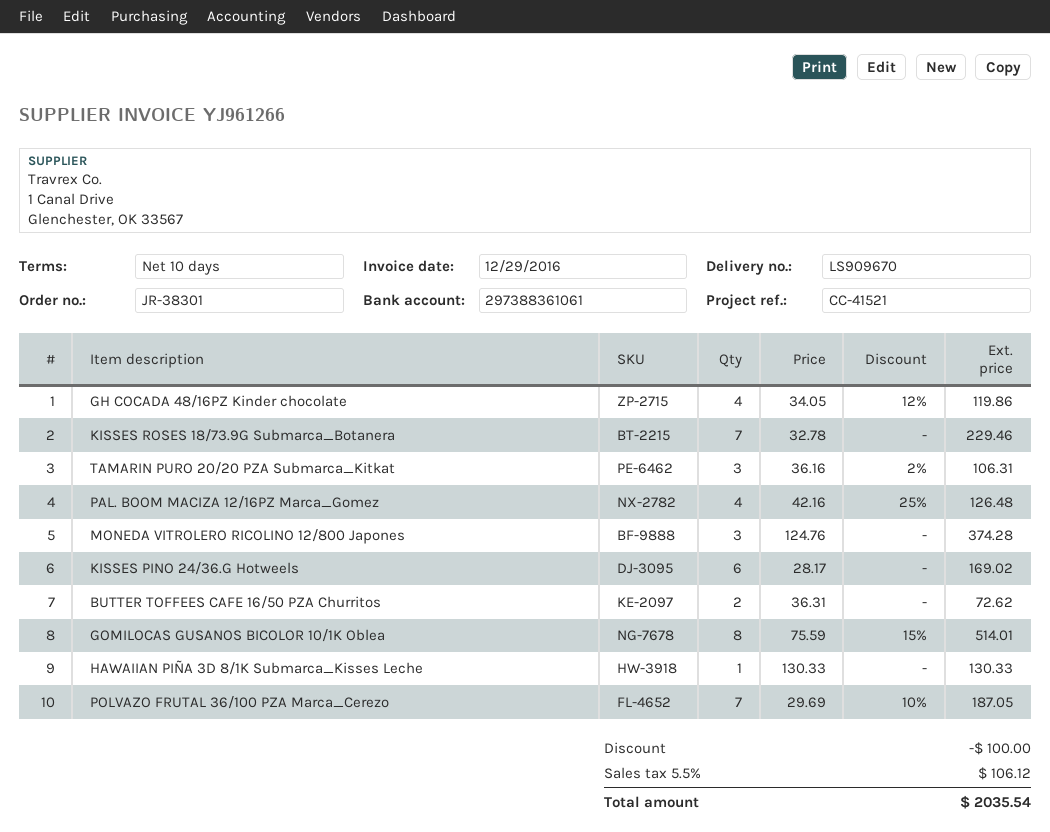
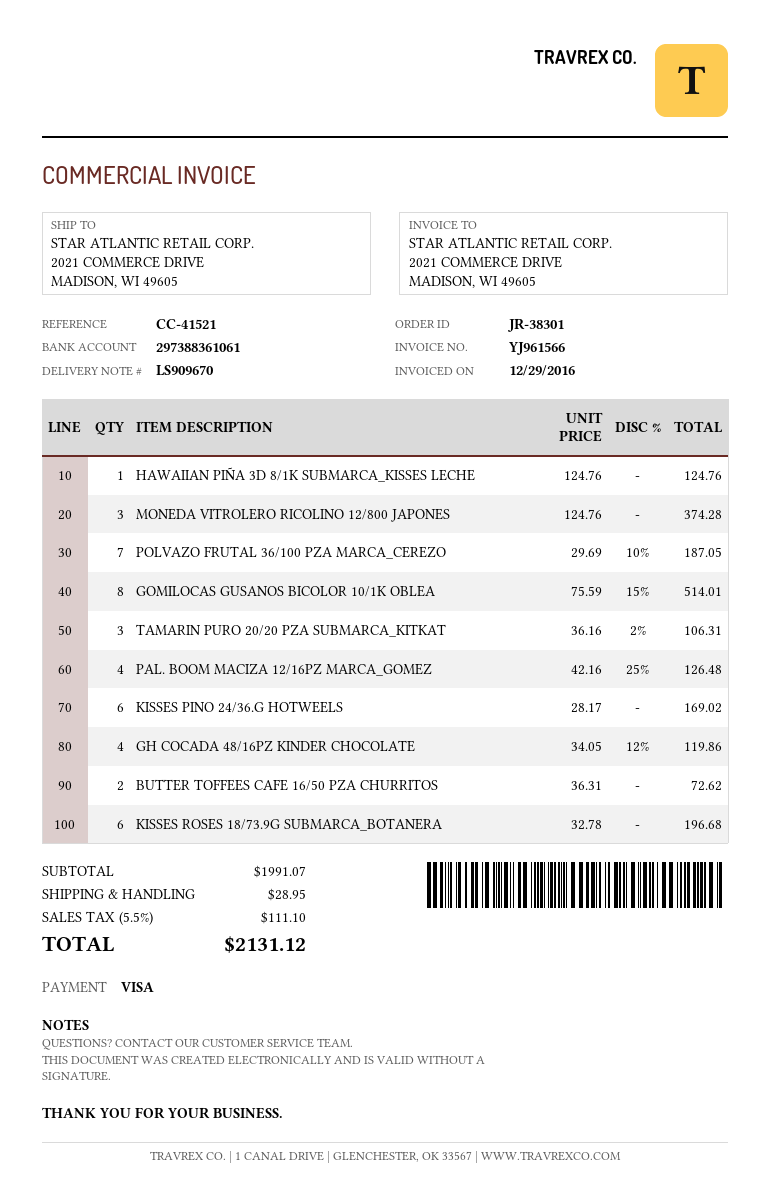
invoice number: YJ961266 -> YJ961566
KISSES ROSES 18/73.9G Submarca_Botanera: 7 x 32.78 = 229.46 -> 6 x 32.78 = 196.68
HAWAIIAN PIÑA 3D 8/1K Submarca_Kisses Leche: 1 x 130.33 = 130.33 -> 1 x 124.76 = 124.76
discount: 100.00 -> none
shipping: none -> 28.95
tax: 5.5% = 106.12 -> 5.5% = 111.10
total: 2035.54 -> 2131.12

